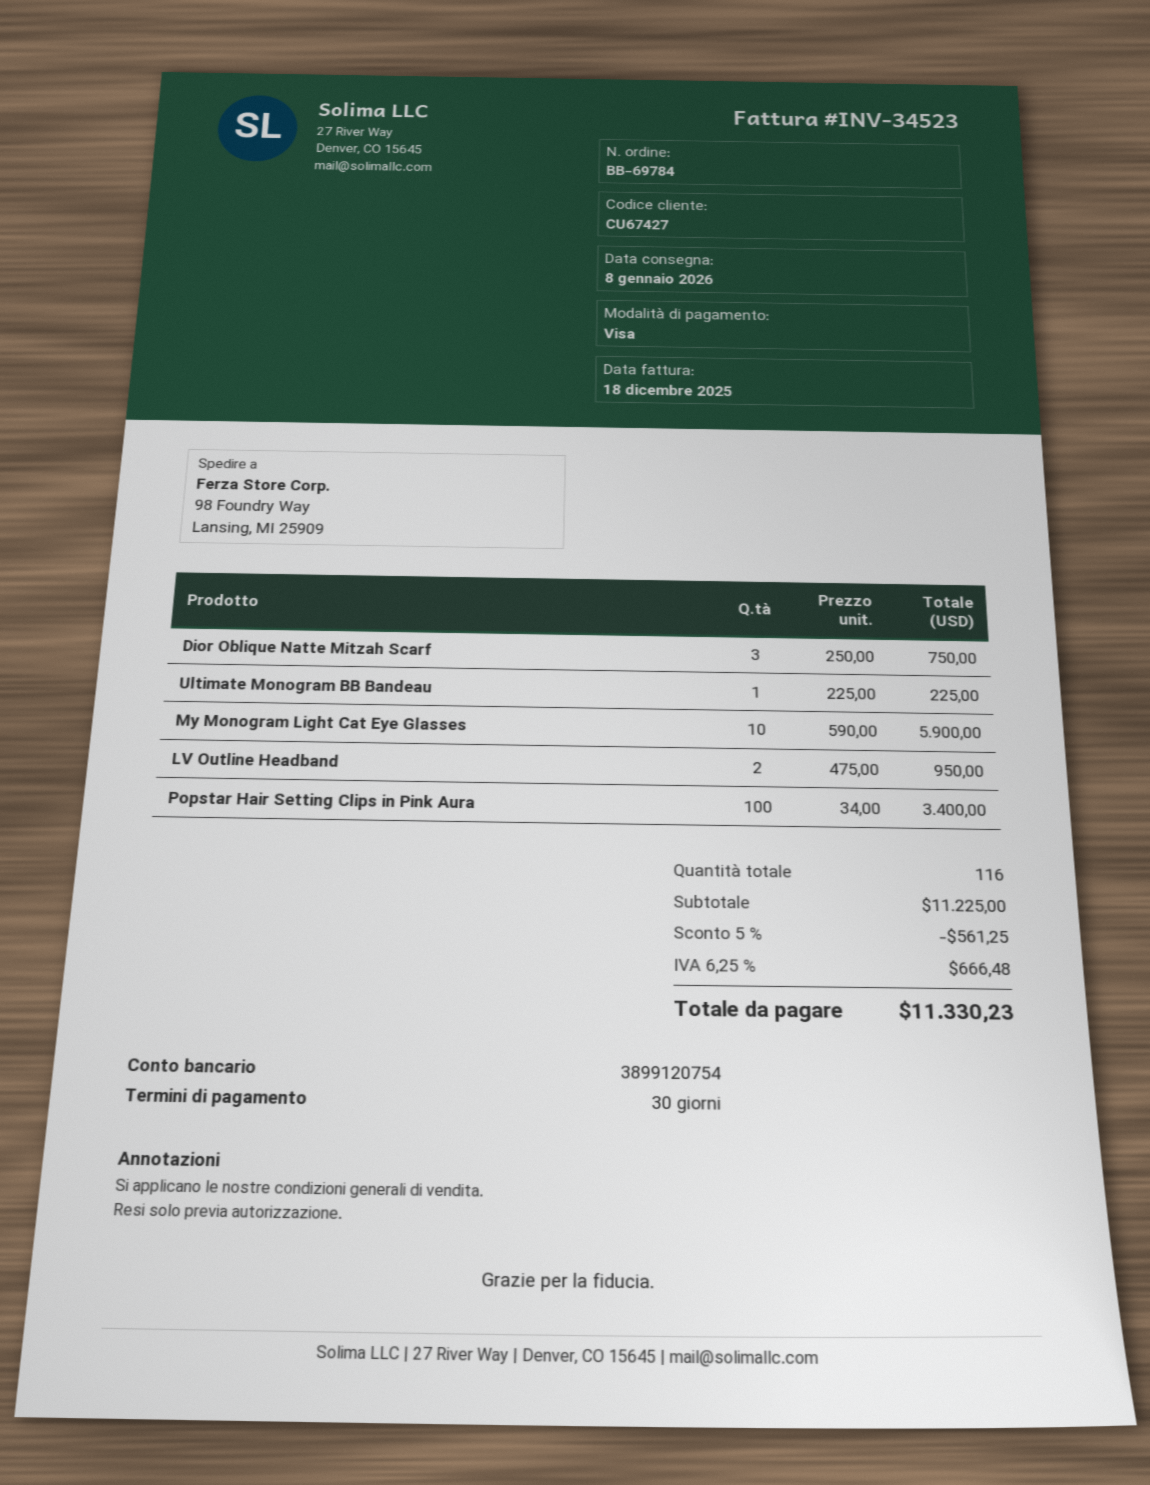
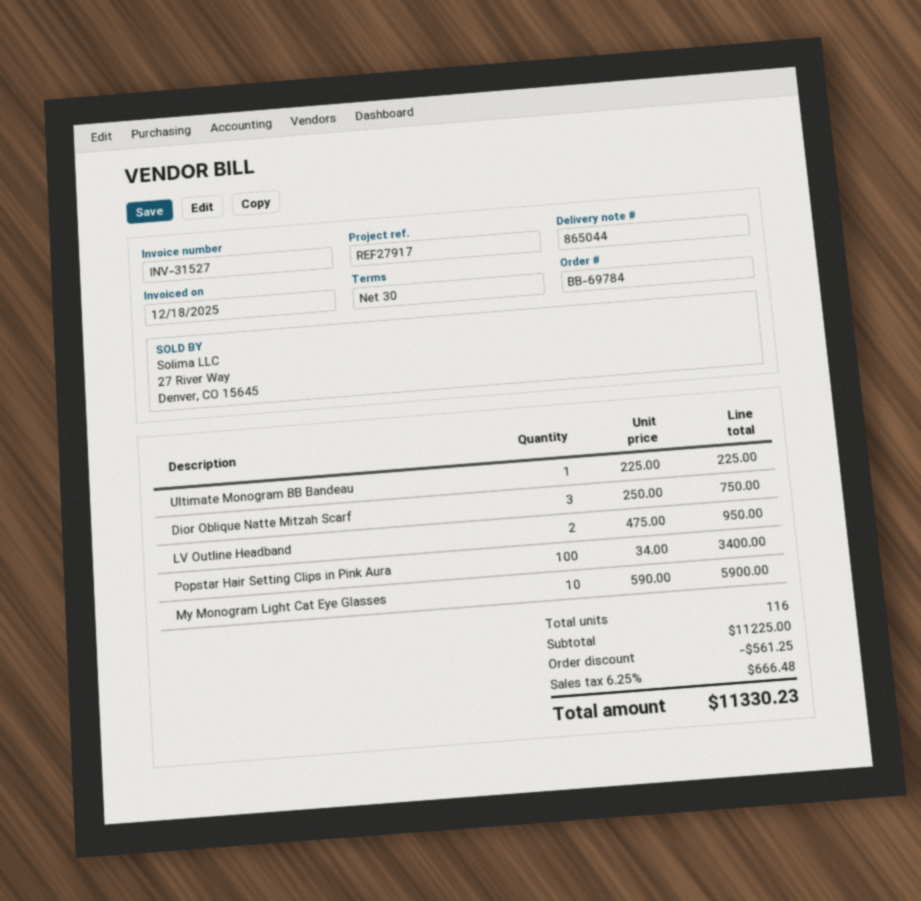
invoice number: INV-34523 -> INV-31527

